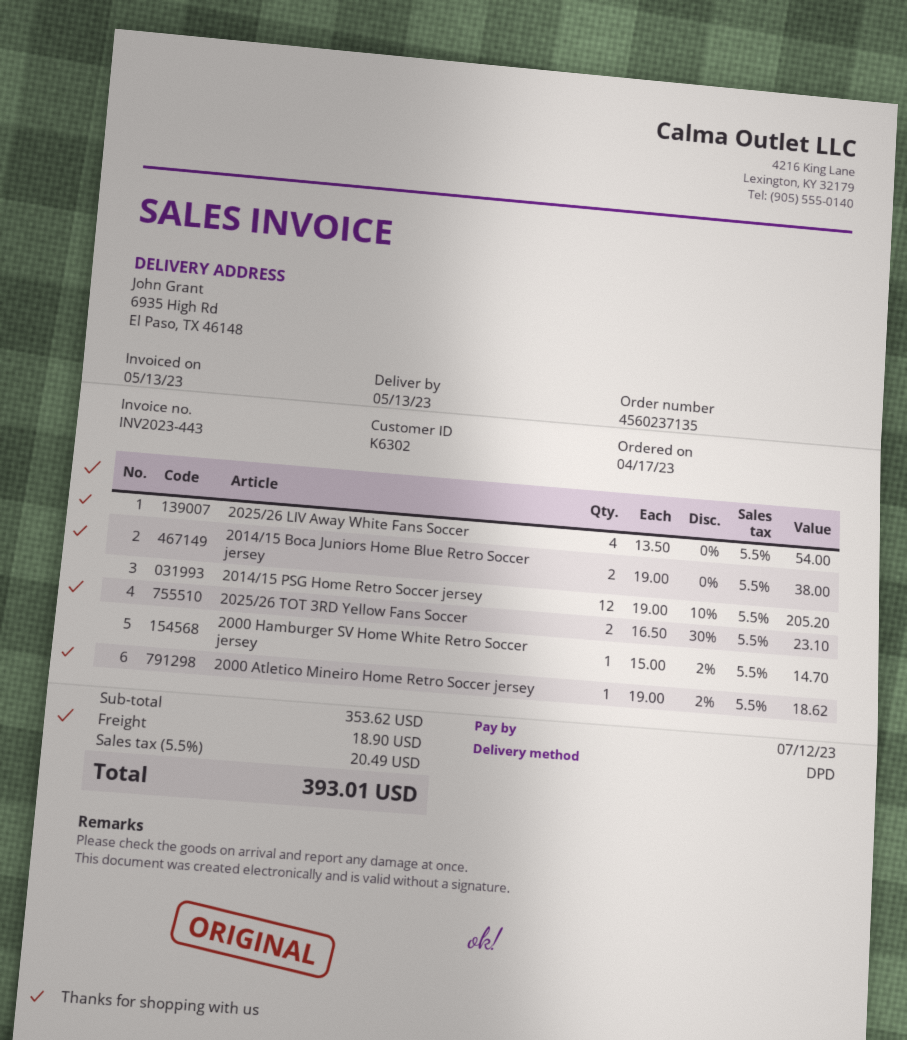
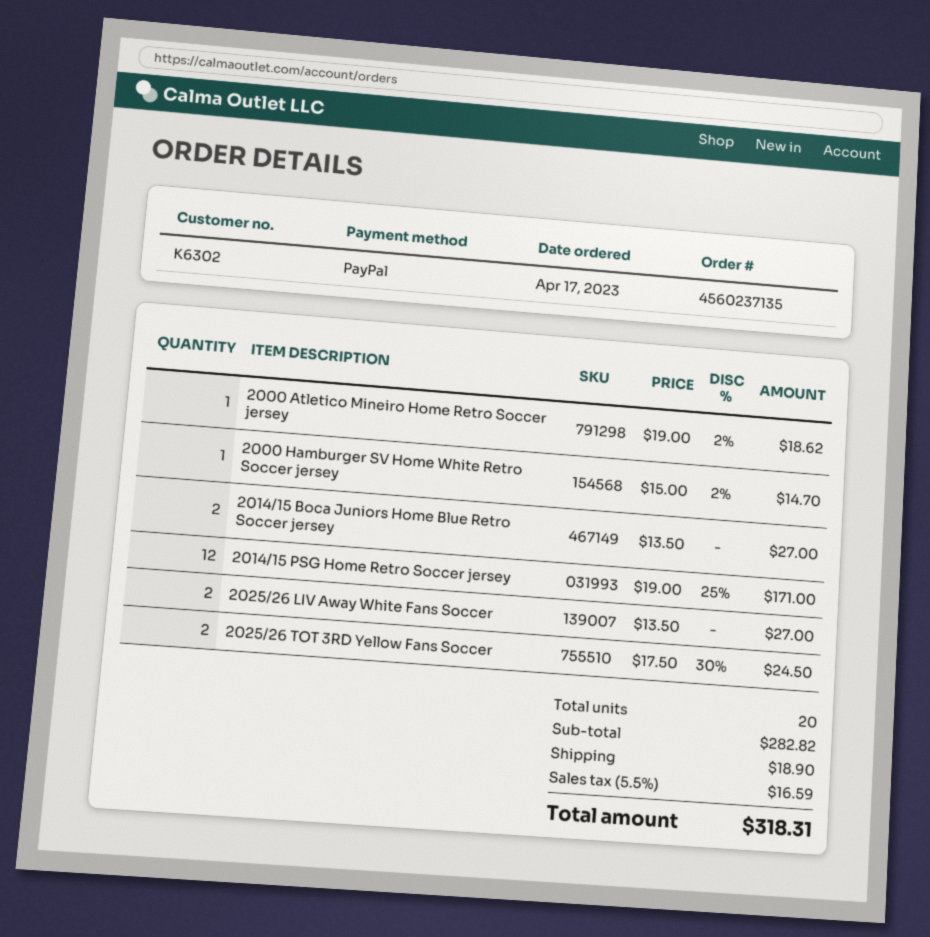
2025/26 LIV Away White Fans Soccer: 4 x 13.50 = 54.00 -> 2 x 13.50 = 27.00
2014/15 Boca Juniors Home Blue Retro Soccer jersey: 2 x 19.00 = 38.00 -> 2 x 13.50 = 27.00
2014/15 PSG Home Retro Soccer jersey: 12 x 19.00 - 10% = 205.20 -> 12 x 19.00 - 25% = 171.00
2025/26 TOT 3RD Yellow Fans Soccer: 2 x 16.50 - 30% = 23.10 -> 2 x 17.50 - 30% = 24.50
subtotal: 353.62 -> 282.82
tax: 5.5% = 20.49 -> 5.5% = 16.59
total: 393.01 -> 318.31

